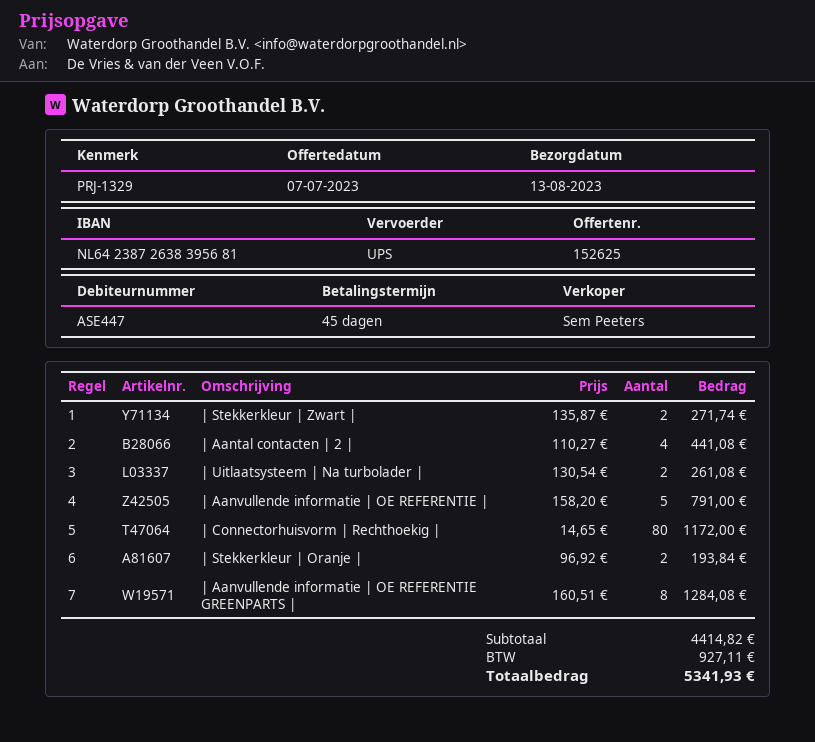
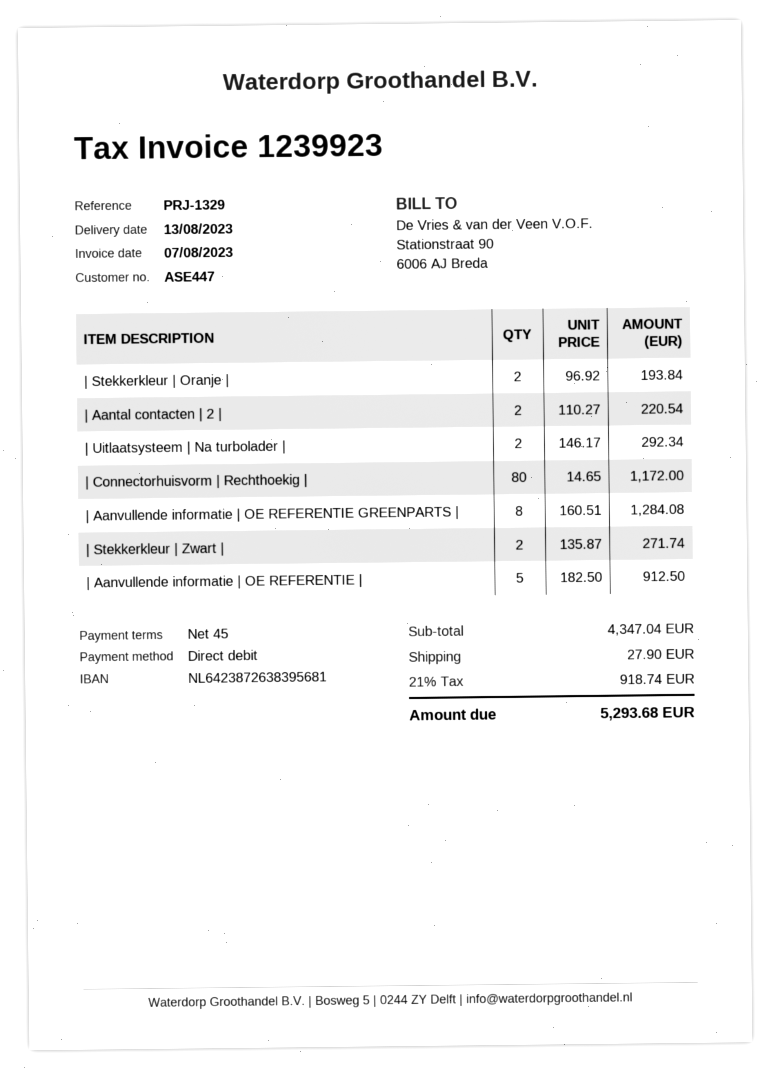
| Aantal contacten | 2 |: 4 x 110.27 = 441.08 -> 2 x 110.27 = 220.54
| Uitlaatsysteem | Na turbolader |: 2 x 130.54 = 261.08 -> 2 x 146.17 = 292.34
| Aanvullende informatie | OE REFERENTIE |: 5 x 158.20 = 791.00 -> 5 x 182.50 = 912.50
subtotal: 4414.82 -> 4347.04
shipping: none -> 27.90
tax: 927.11 -> 918.74
total: 5341.93 -> 5293.68

